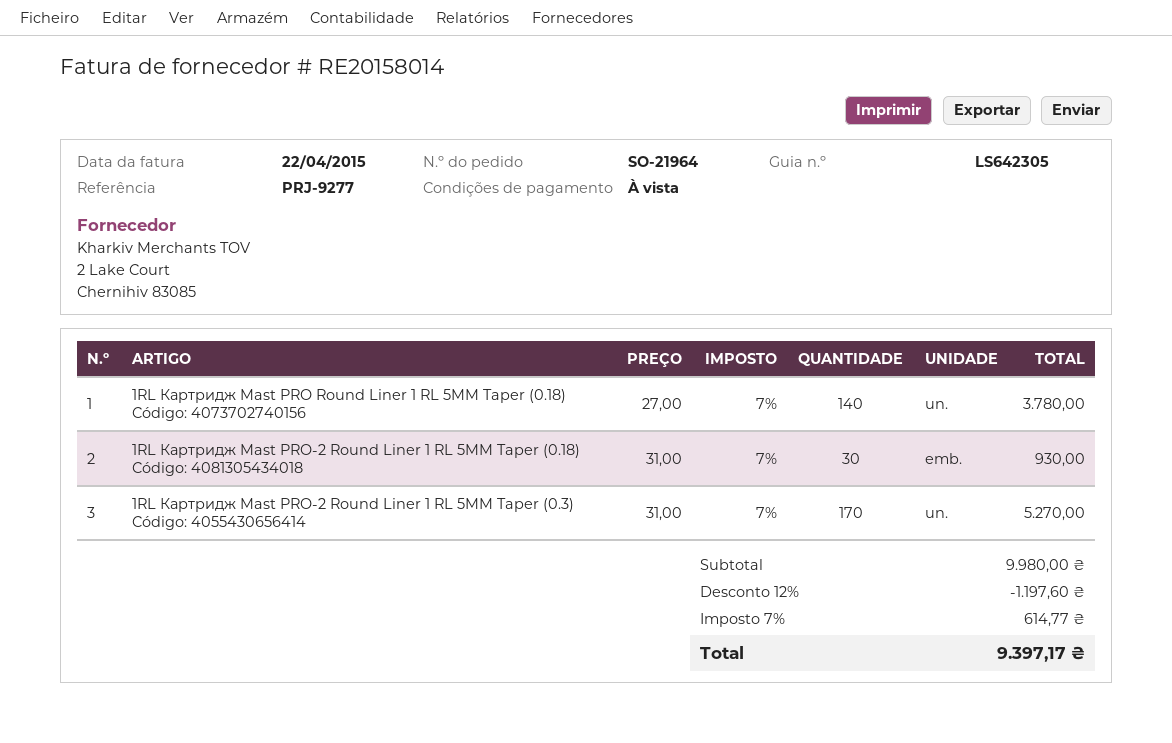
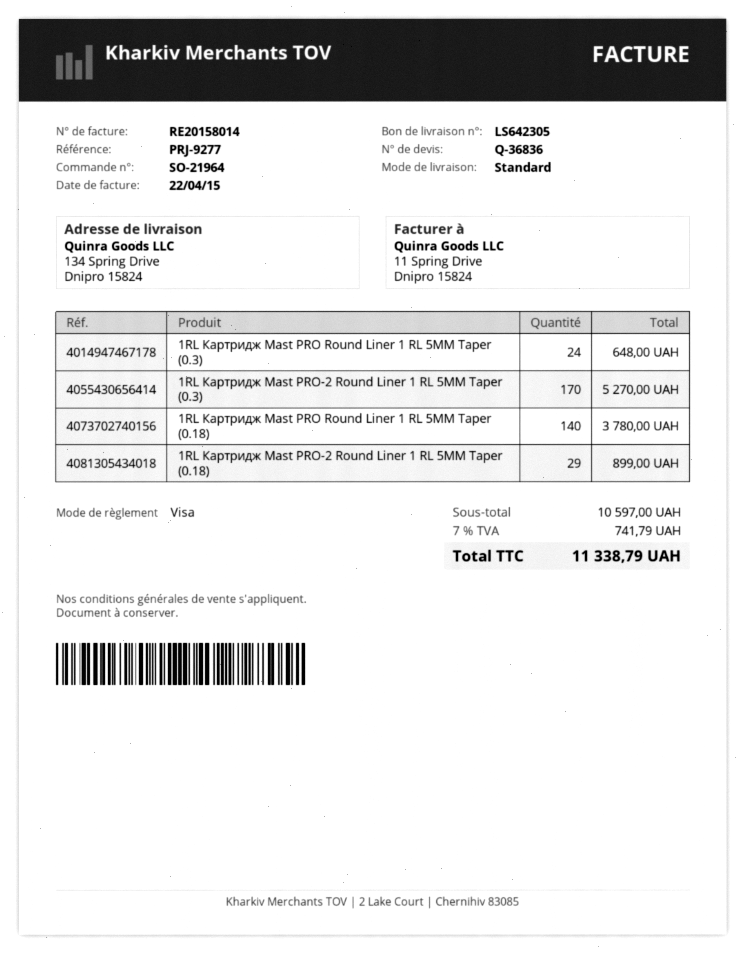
1RL Картридж Mast PRO-2 Round Liner 1 RL 5MM Taper (0.18): 30 for 930.00 -> 29 for 899.00
1RL Картридж Mast PRO Round Liner 1 RL 5MM Taper (0.3): none -> 24 for 648.00
subtotal: 9980.00 -> 10597.00
discount: 12% = 1197.60 -> none
tax: 7% = 614.77 -> 7% = 741.79
total: 9397.17 -> 11338.79

